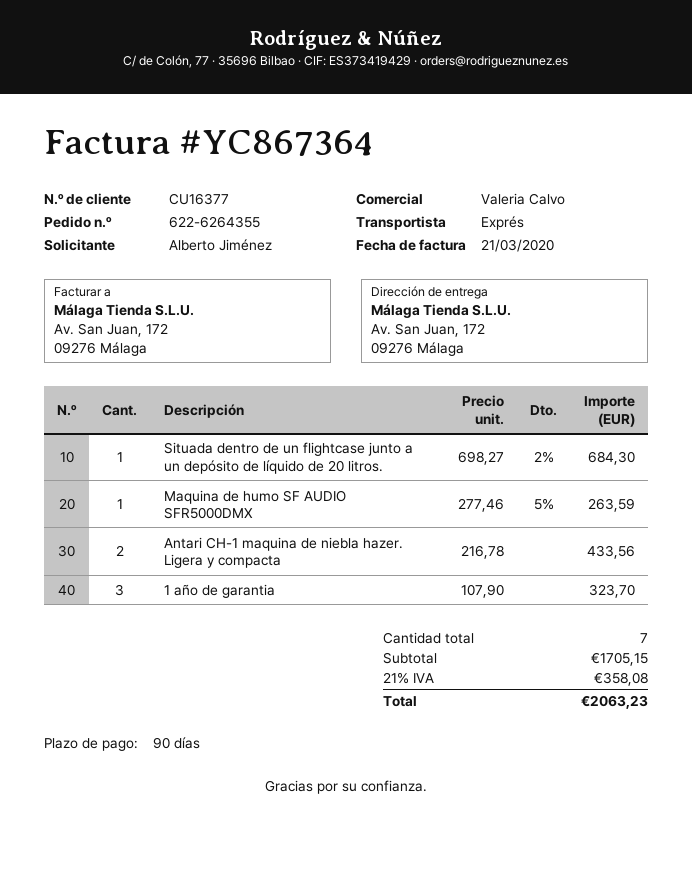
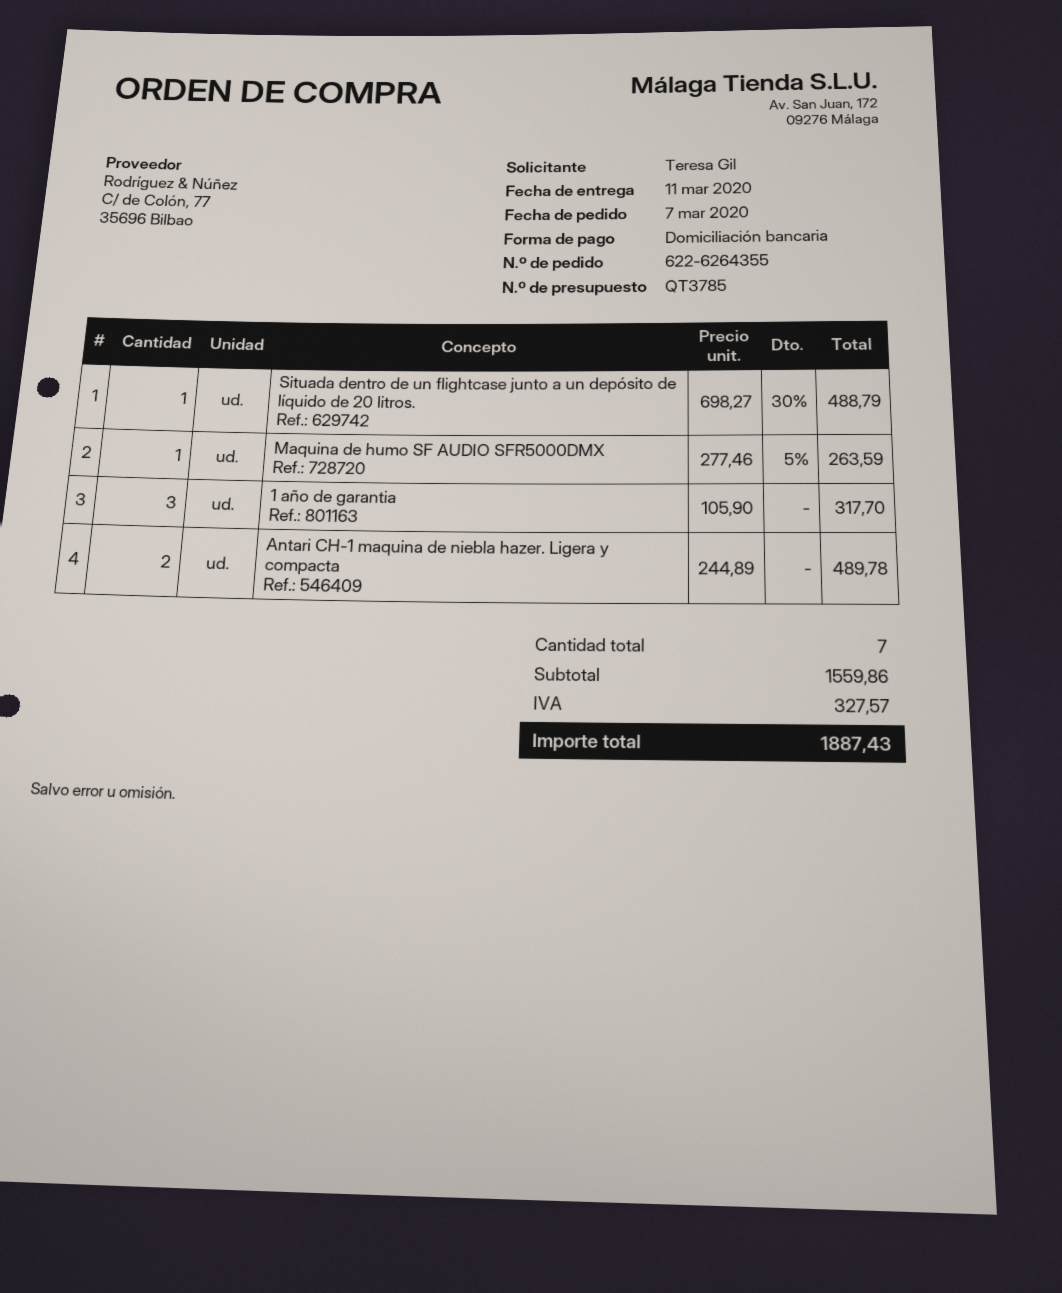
ordered by: Alberto Jiménez -> Teresa Gil
Situada dentro de un flightcase junto a un depósito de líquido de 20 litros.: 1 x 698.27 - 2% = 684.30 -> 1 x 698.27 - 30% = 488.79
Antari CH-1 maquina de niebla hazer. Ligera y compacta: 2 x 216.78 = 433.56 -> 2 x 244.89 = 489.78
1 año de garantia: 3 x 107.90 = 323.70 -> 3 x 105.90 = 317.70
subtotal: 1705.15 -> 1559.86
tax: 358.08 -> 327.57
total: 2063.23 -> 1887.43

